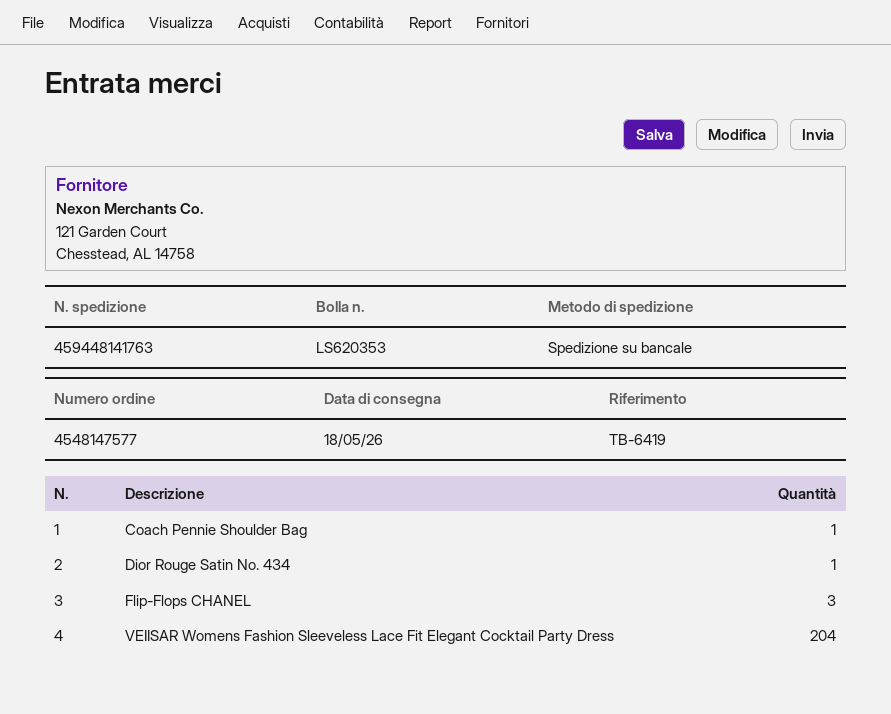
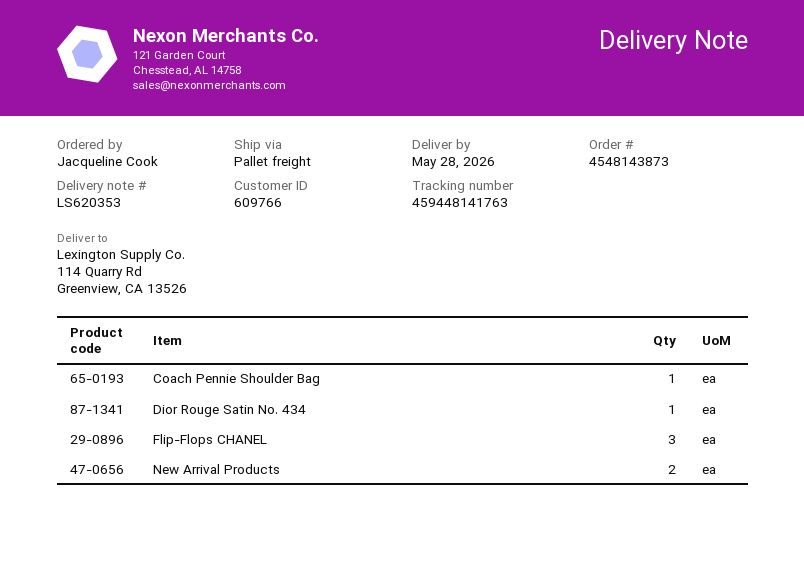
order number: 4548147577 -> 4548143873
delivery date: 2026-05-18 -> 2026-05-28
VEIISAR Womens Fashion Sleeveless Lace Fit Elegant Cocktail Party Dress: 204 -> none
New Arrival Products: none -> 2

